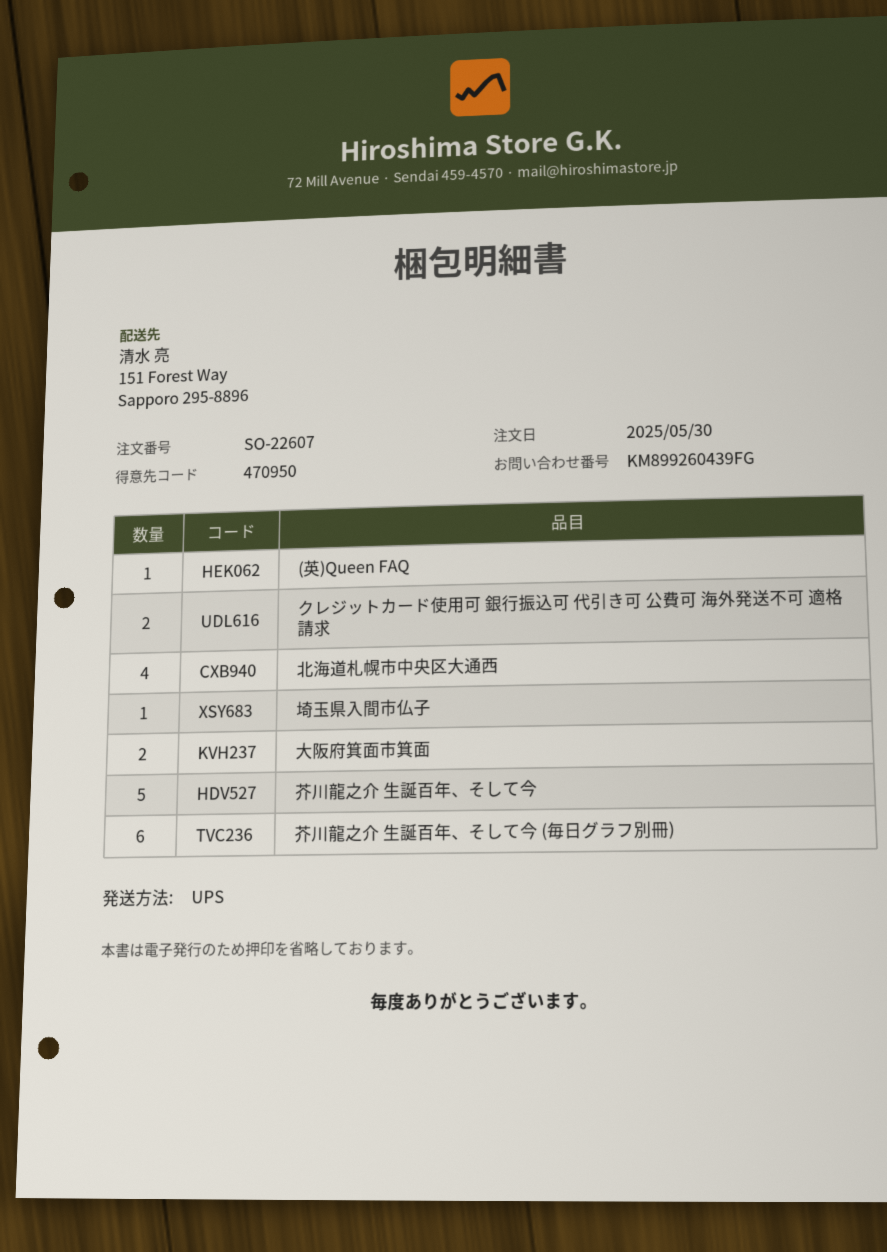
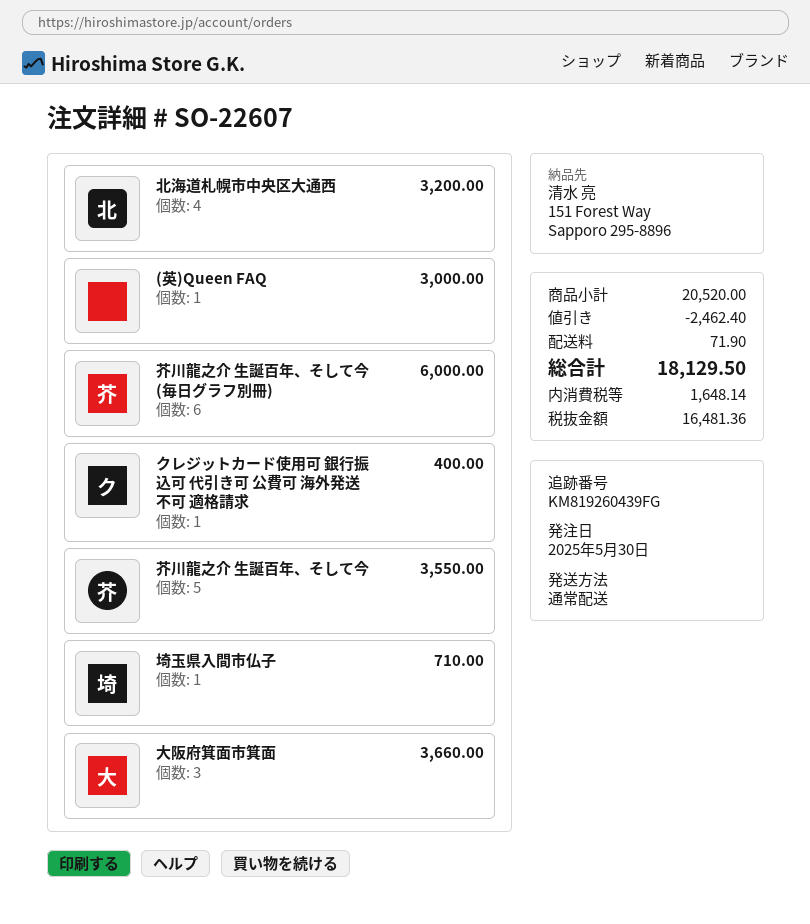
shipping method: UPS -> standard
tracking number: KM899260439FG -> KM819260439FG
クレジットカード使用可 銀行振込可 代引き可 公費可 海外発送不可 適格請求: 2 -> 1
大阪府箕面市箕面: 2 -> 3

